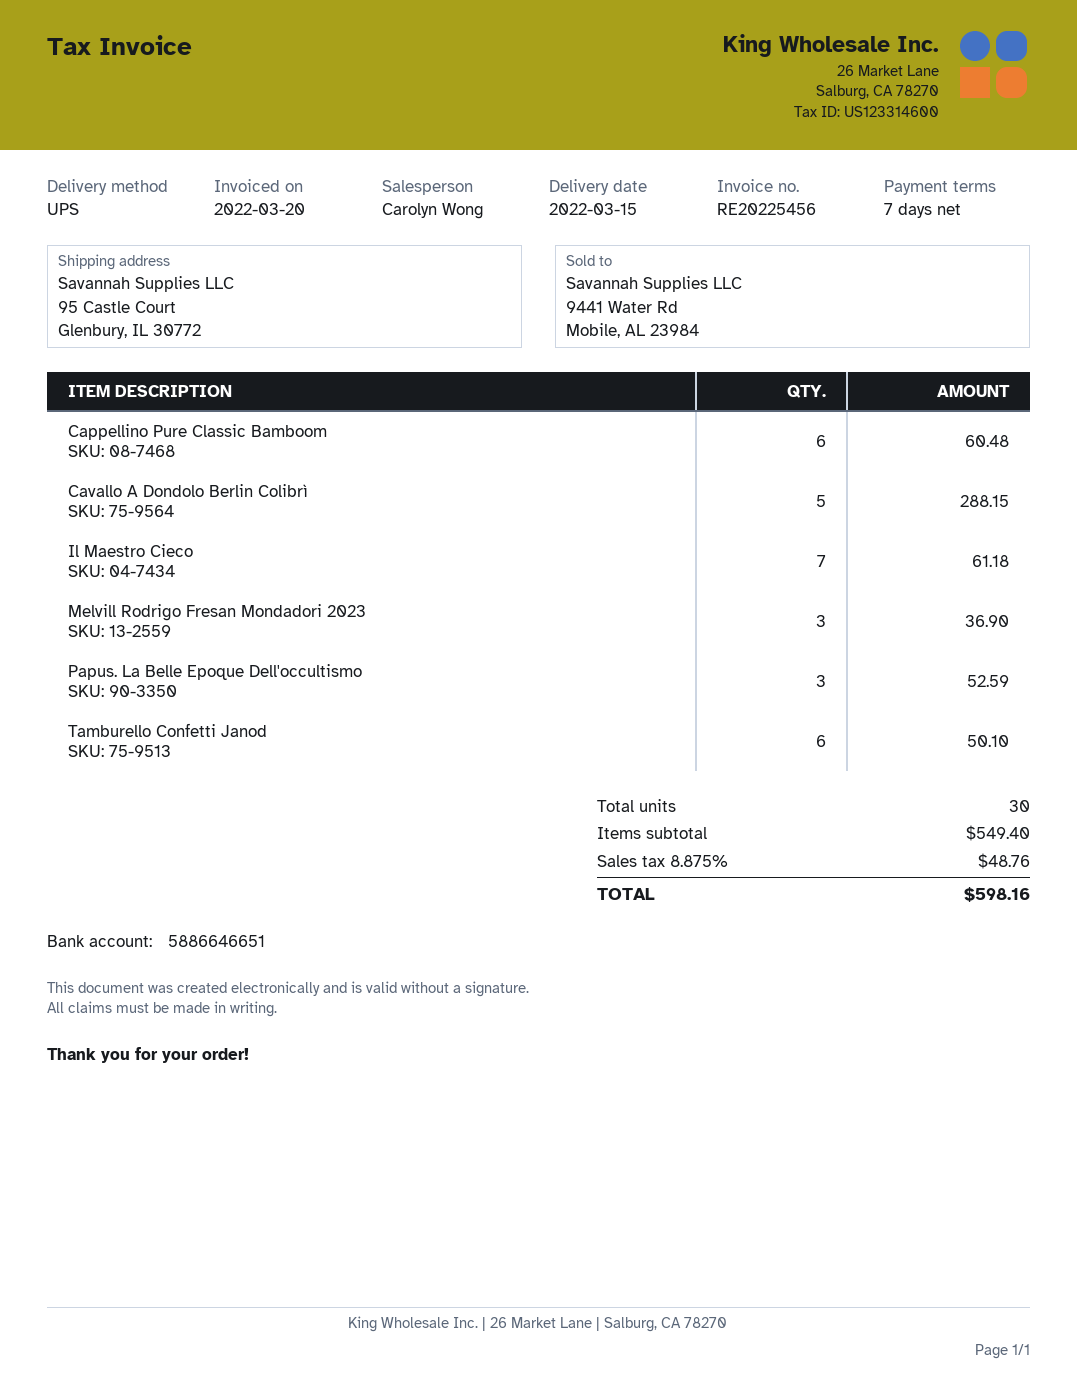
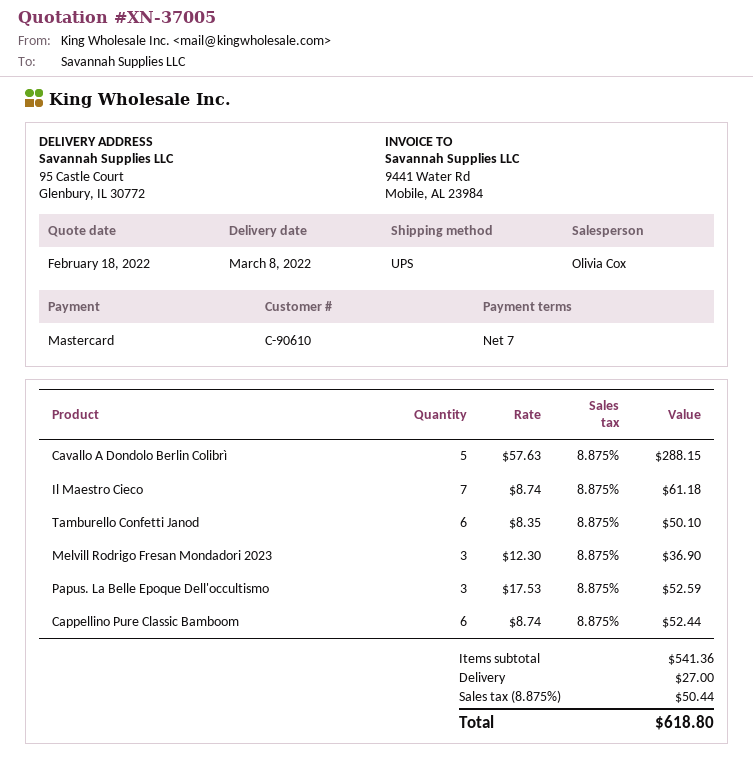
delivery date: 2022-03-15 -> 2022-03-08
sales rep: Carolyn Wong -> Olivia Cox
Cappellino Pure Classic Bamboom: 6 for 60.48 -> 6 for 52.44
subtotal: 549.40 -> 541.36
shipping: none -> 27.00
tax: 8.875% = 48.76 -> 8.875% = 50.44
total: 598.16 -> 618.80

